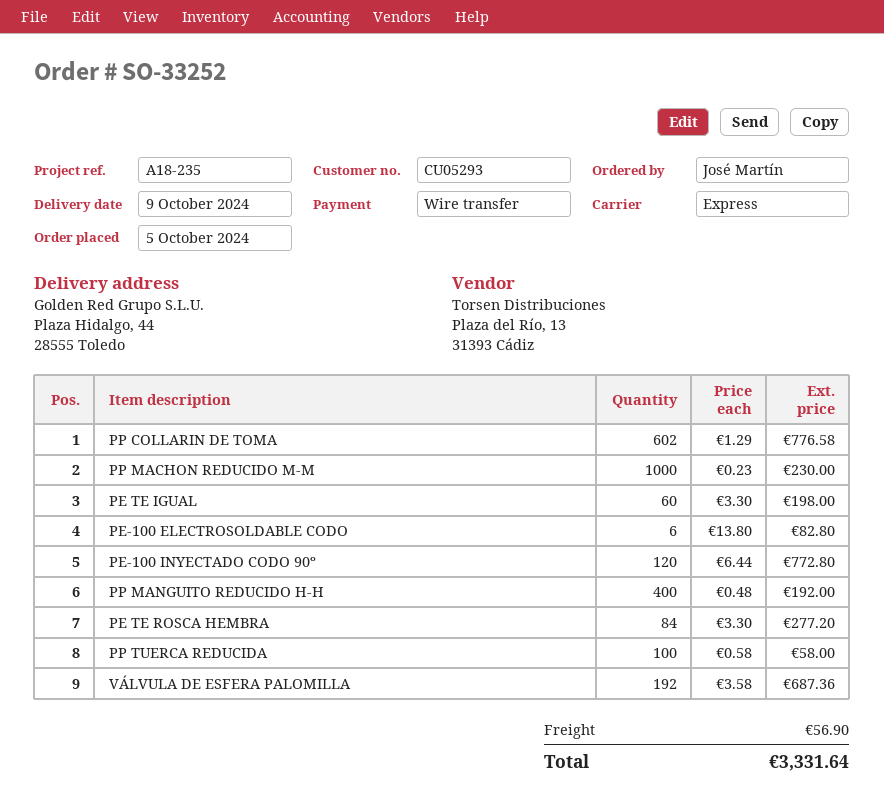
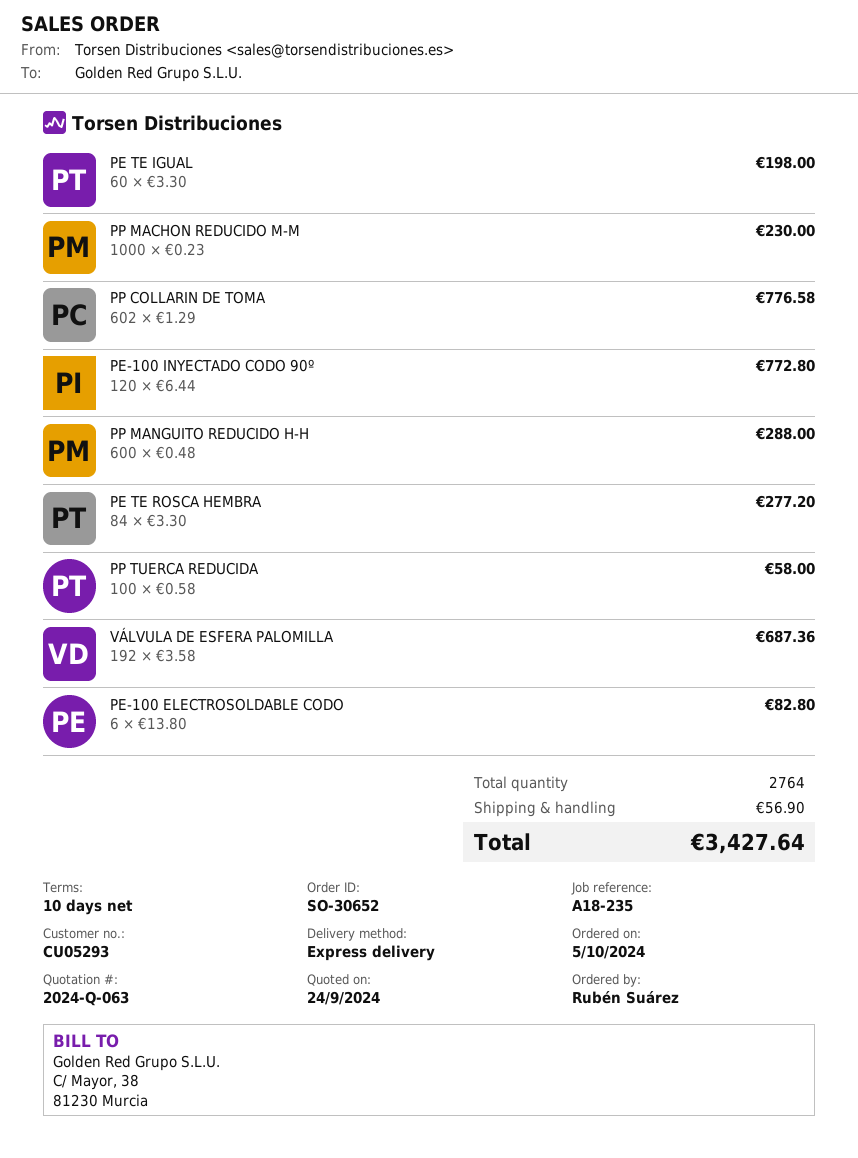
order number: SO-33252 -> SO-30652
ordered by: José Martín -> Rubén Suárez
PP MANGUITO REDUCIDO H-H: 400 x 0.48 = 192.00 -> 600 x 0.48 = 288.00
total: 3331.64 -> 3427.64

